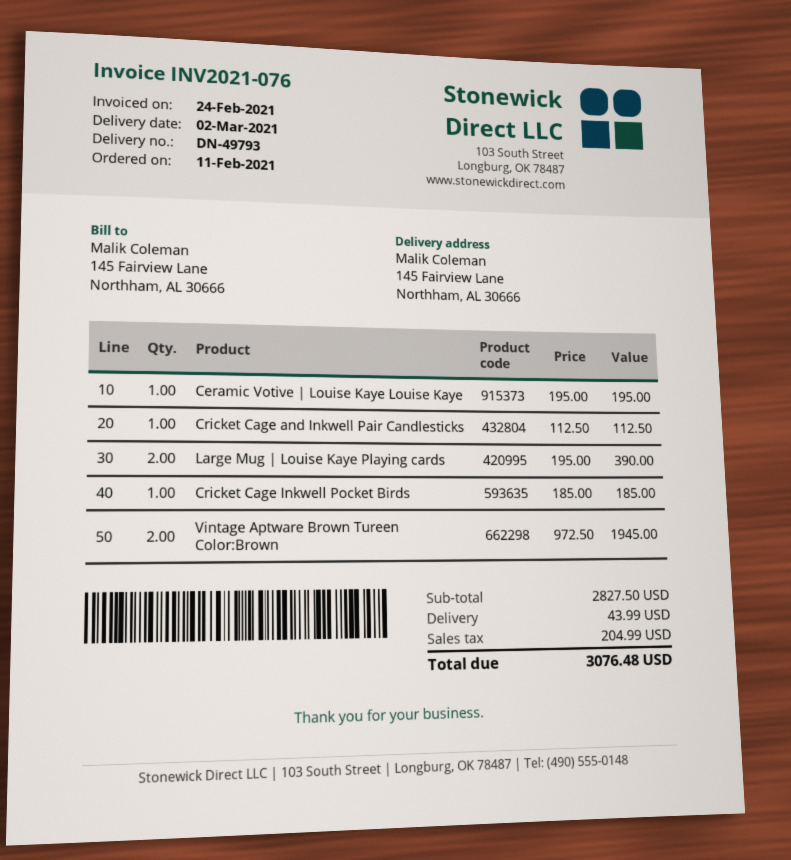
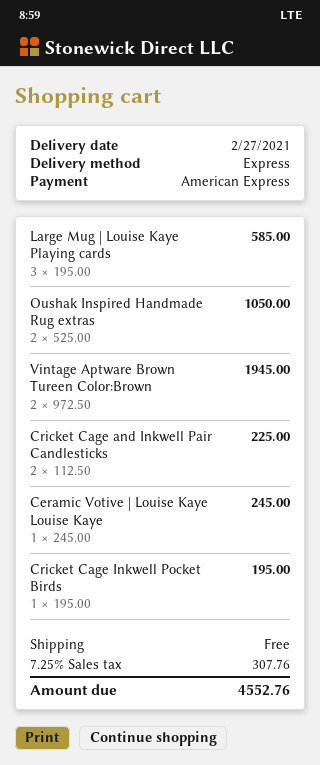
delivery date: 2021-03-02 -> 2021-02-27
Ceramic Votive | Louise Kaye Louise Kaye: 1 x 195.00 = 195.00 -> 1 x 245.00 = 245.00
Cricket Cage and Inkwell Pair Candlesticks: 1 x 112.50 = 112.50 -> 2 x 112.50 = 225.00
Large Mug | Louise Kaye Playing cards: 2 x 195.00 = 390.00 -> 3 x 195.00 = 585.00
Cricket Cage Inkwell Pocket Birds: 1 x 185.00 = 185.00 -> 1 x 195.00 = 195.00
Oushak Inspired Handmade Rug extras: none -> 2 x 525.00 = 1050.00
shipping: 43.99 -> 0.00
tax: 204.99 -> 307.76
total: 3076.48 -> 4552.76

